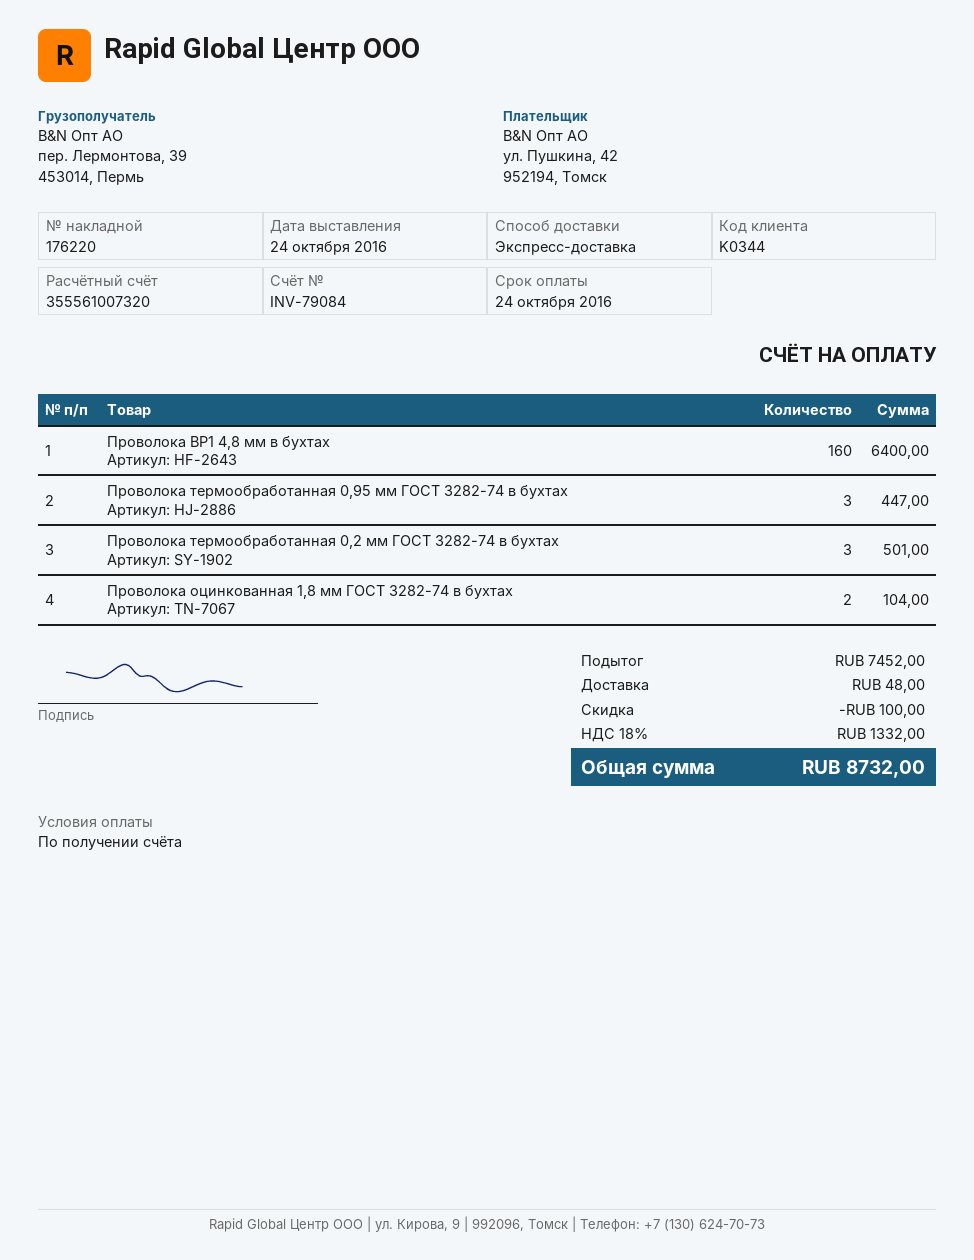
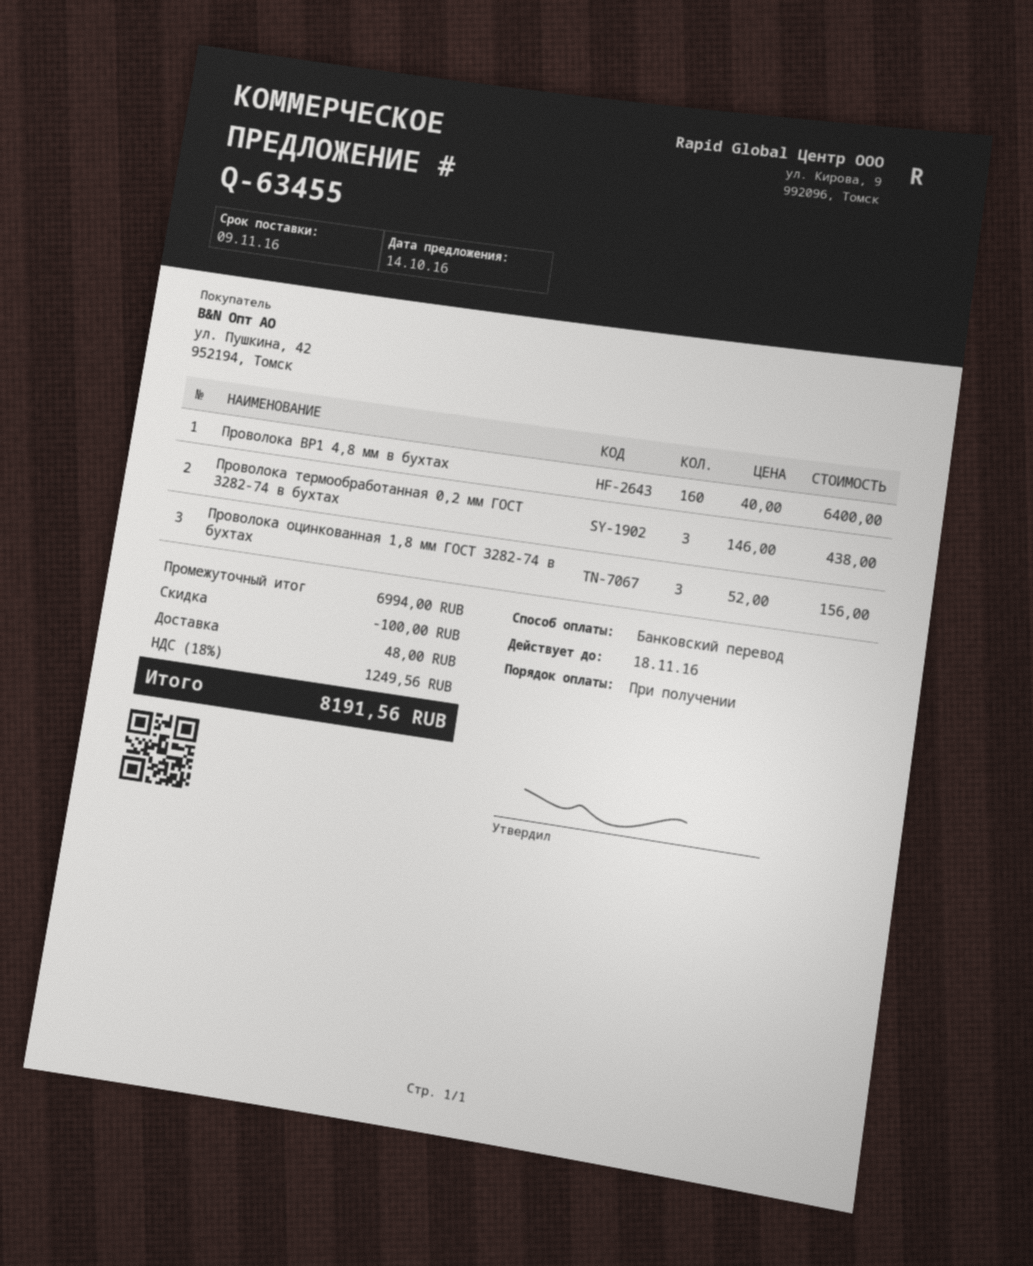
Проволока термообработанная 0,95 мм ГОСТ 3282-74 в бухтах: 3 for 447.00 -> none
Проволока термообработанная 0,2 мм ГОСТ 3282-74 в бухтах: 3 for 501.00 -> 3 for 438.00
Проволока оцинкованная 1,8 мм ГОСТ 3282-74 в бухтах: 2 for 104.00 -> 3 for 156.00
subtotal: 7452.00 -> 6994.00
tax: 18% = 1332.00 -> 18% = 1249.56
total: 8732.00 -> 8191.56

